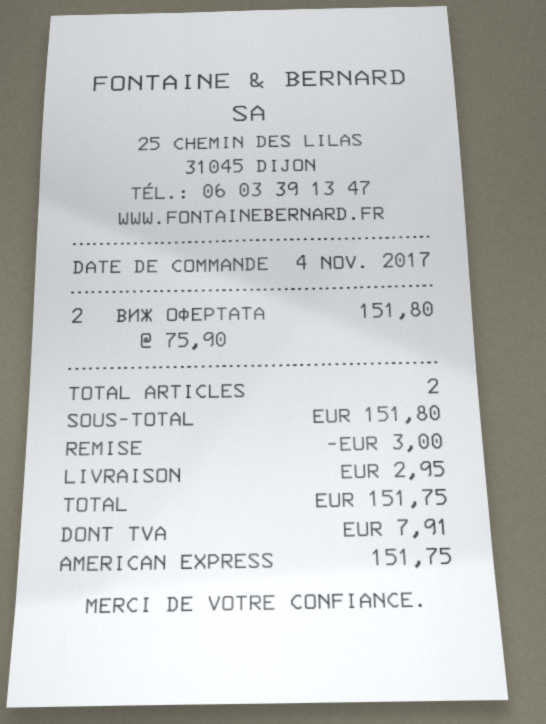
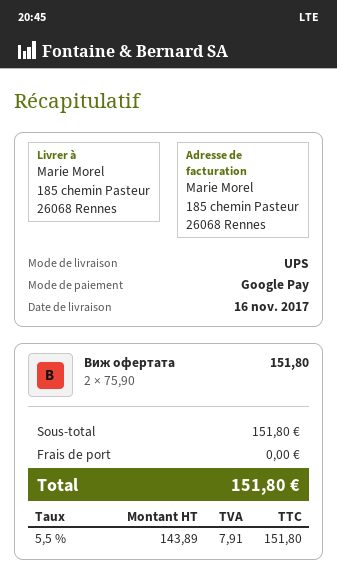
payment method: American Express -> Google Pay
discount: 3.00 -> none
shipping: 2.95 -> 0.00
total: 151.75 -> 151.80

